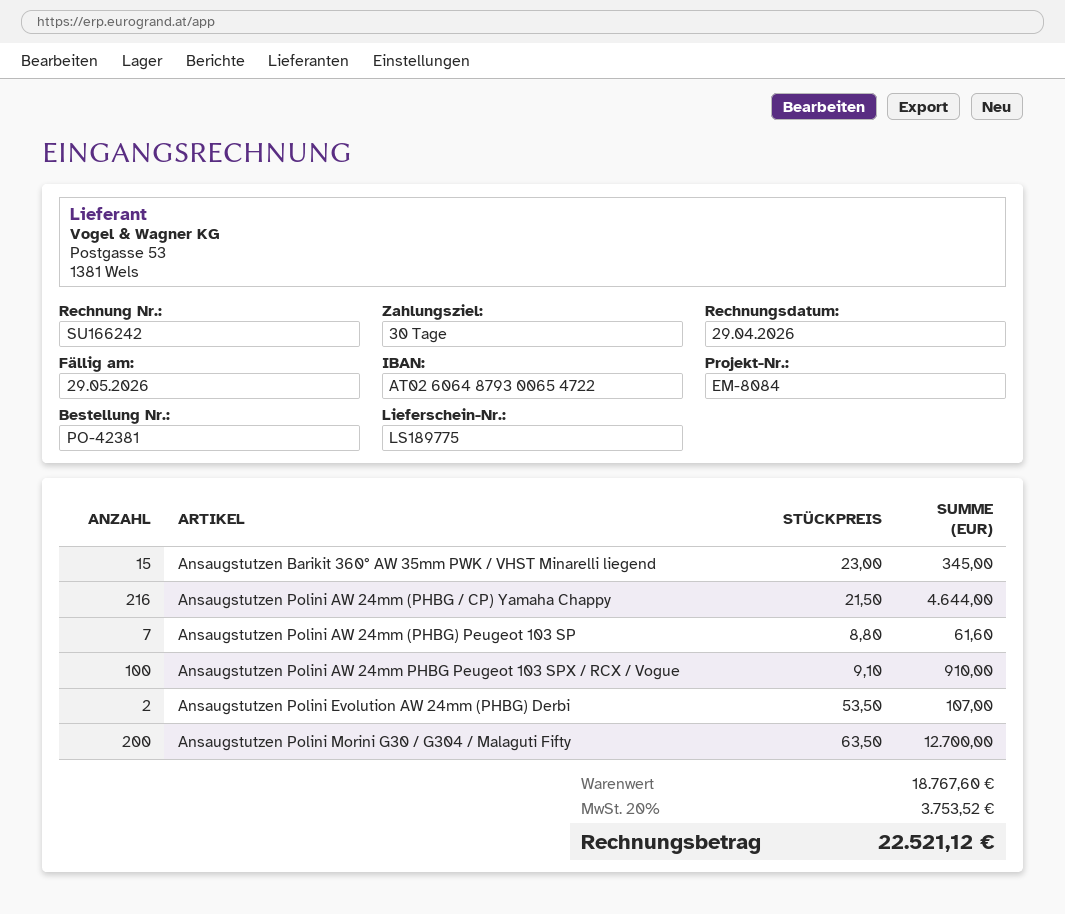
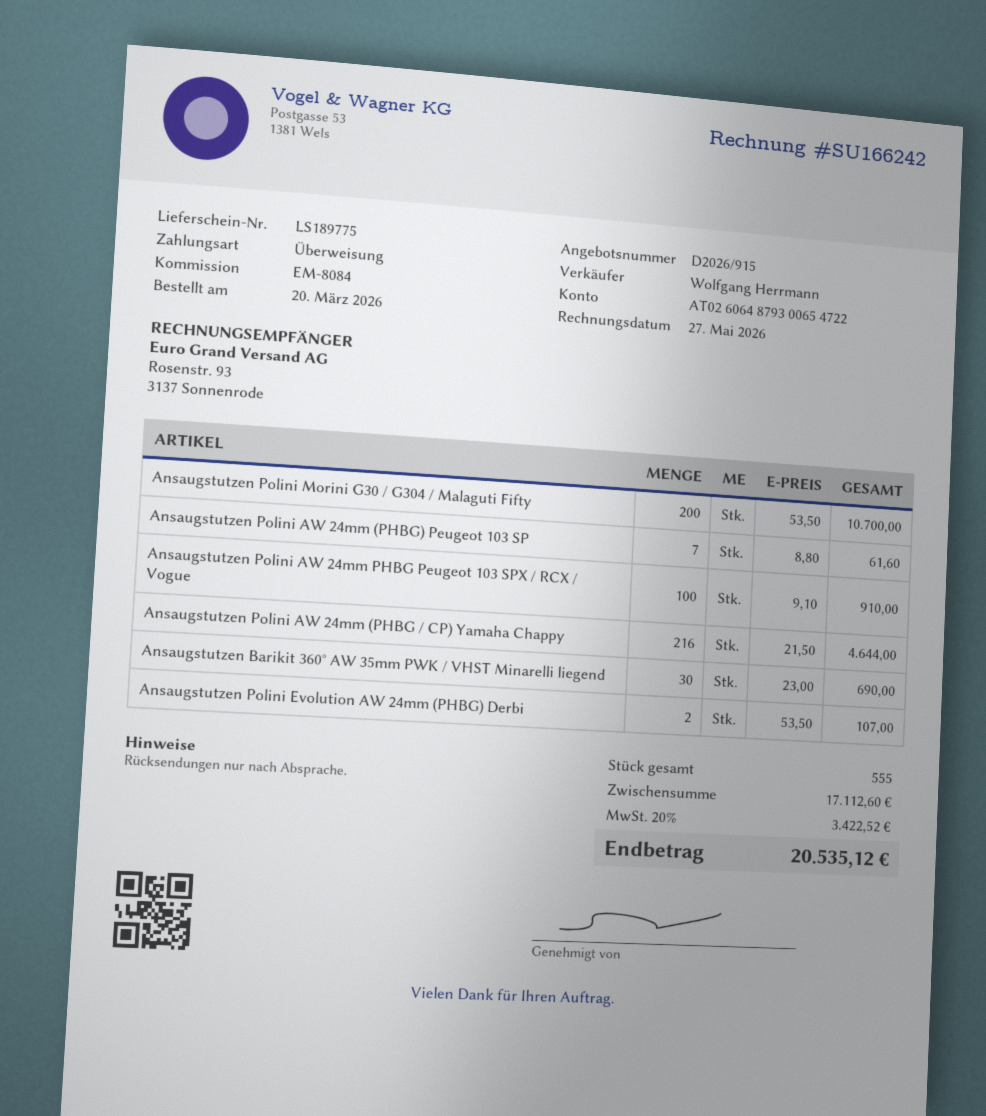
invoice date: 2026-04-29 -> 2026-05-27
Ansaugstutzen Barikit 360° AW 35mm PWK / VHST Minarelli liegend: 15 x 23.00 = 345.00 -> 30 x 23.00 = 690.00
Ansaugstutzen Polini Morini G30 / G304 / Malaguti Fifty: 200 x 63.50 = 12700.00 -> 200 x 53.50 = 10700.00
subtotal: 18767.60 -> 17112.60
tax: 20% = 3753.52 -> 20% = 3422.52
total: 22521.12 -> 20535.12

